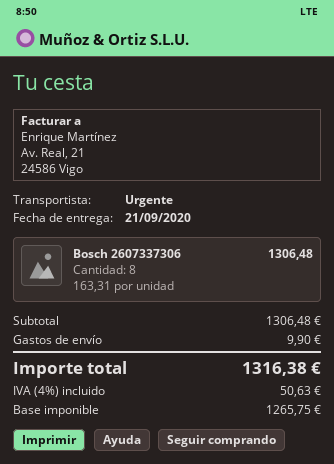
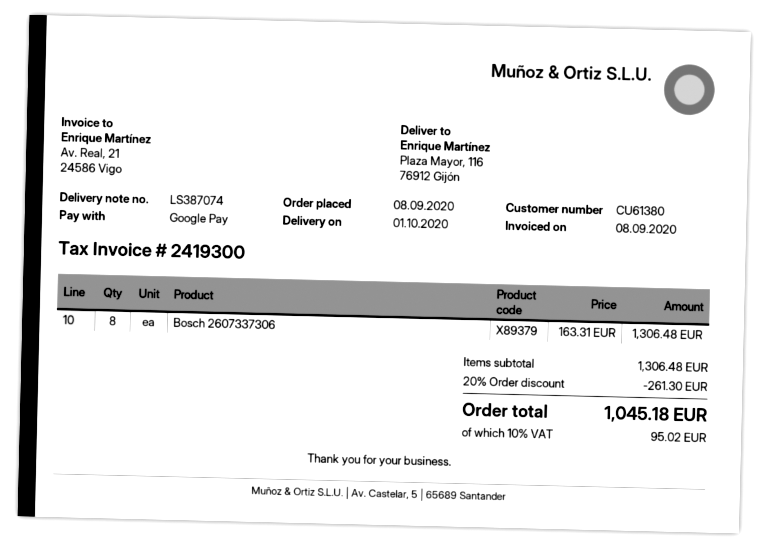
delivery date: 2020-09-21 -> 2020-10-01
discount: none -> 20% = 261.30
shipping: 9.90 -> none
tax: 4% = 50.63 -> 10% = 95.02
total: 1316.38 -> 1045.18

